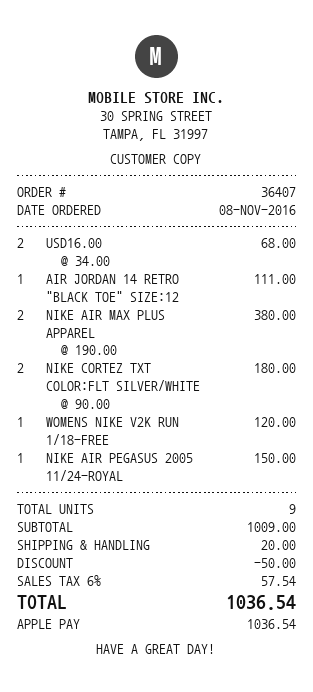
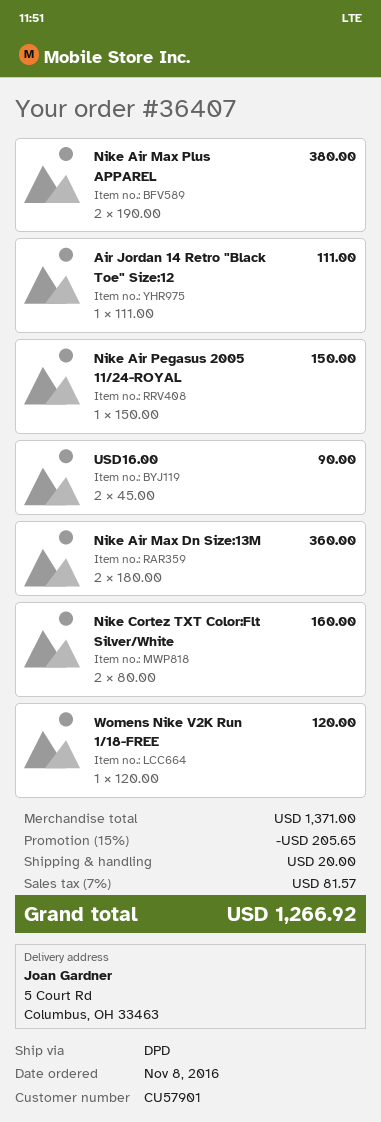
USD16.00: 2 x 34.00 = 68.00 -> 2 x 45.00 = 90.00
NIKE CORTEZ TXT COLOR:FLT SILVER/WHITE: 2 x 90.00 = 180.00 -> 2 x 80.00 = 160.00
Nike Air Max Dn Size:13M: none -> 2 x 180.00 = 360.00
subtotal: 1009.00 -> 1371.00
discount: 50.00 -> 205.65
tax: 6% = 57.54 -> 7% = 81.57
total: 1036.54 -> 1266.92

